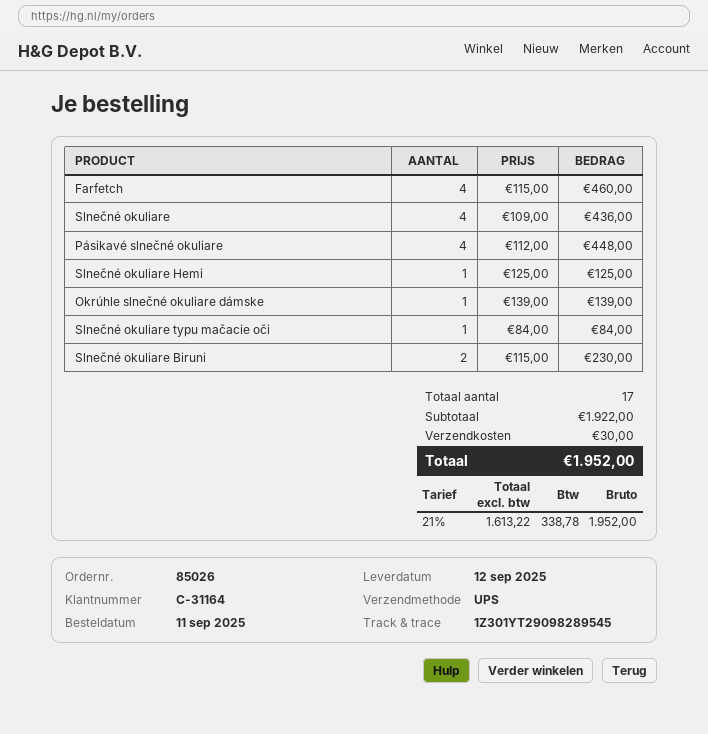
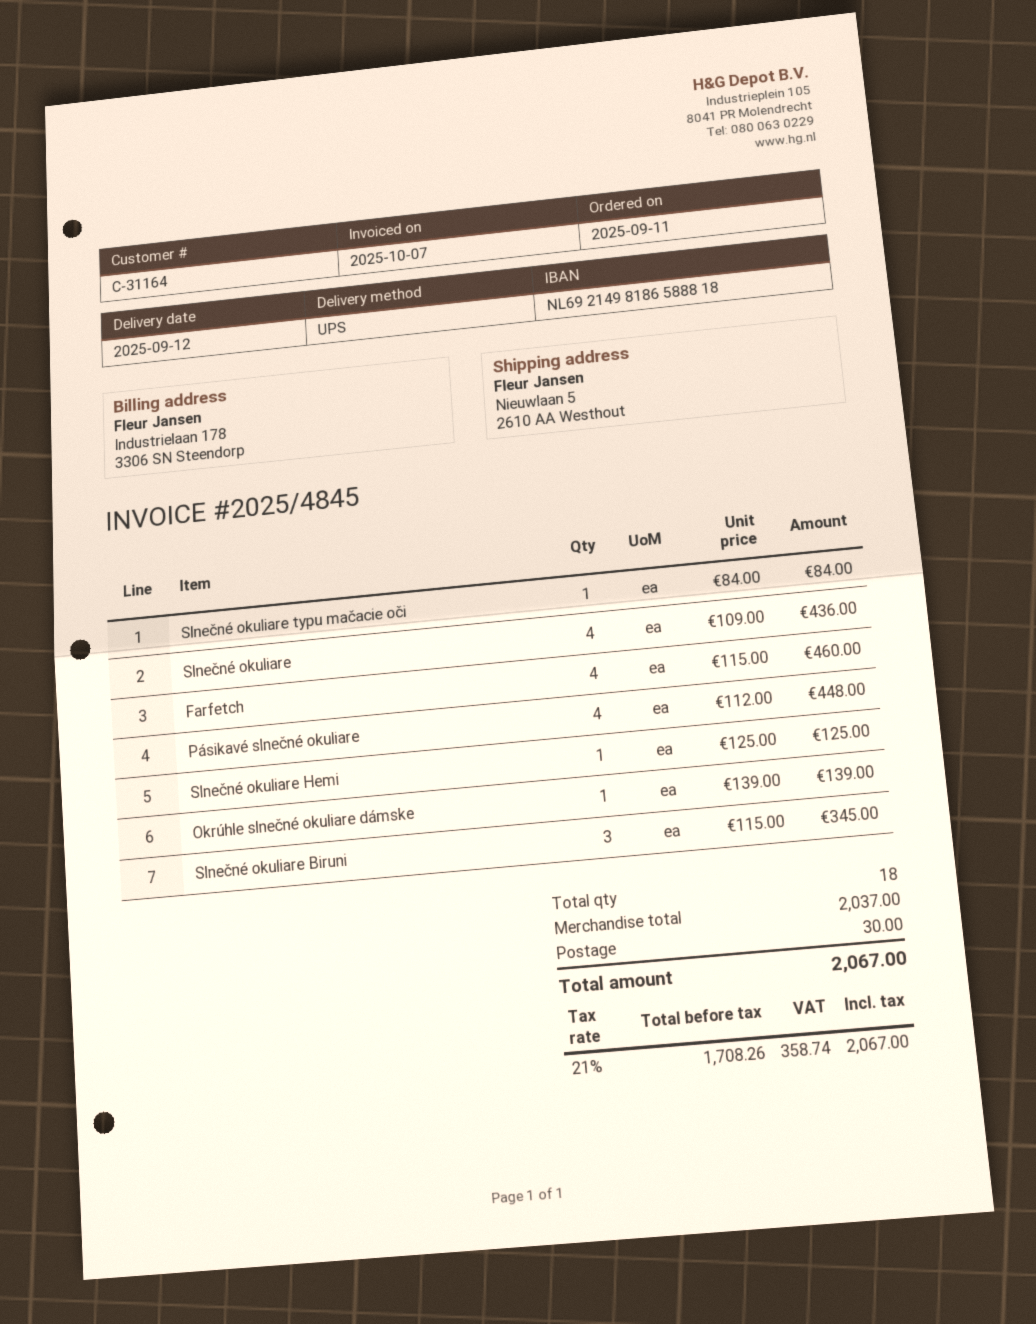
Slnečné okuliare Biruni: 2 x 115.00 = 230.00 -> 3 x 115.00 = 345.00
total quantity: 17 -> 18
subtotal: 1922.00 -> 2037.00
net: 1613.22 -> 1708.26
tax: 21% = 338.78 -> 21% = 358.74
total: 1952.00 -> 2067.00

